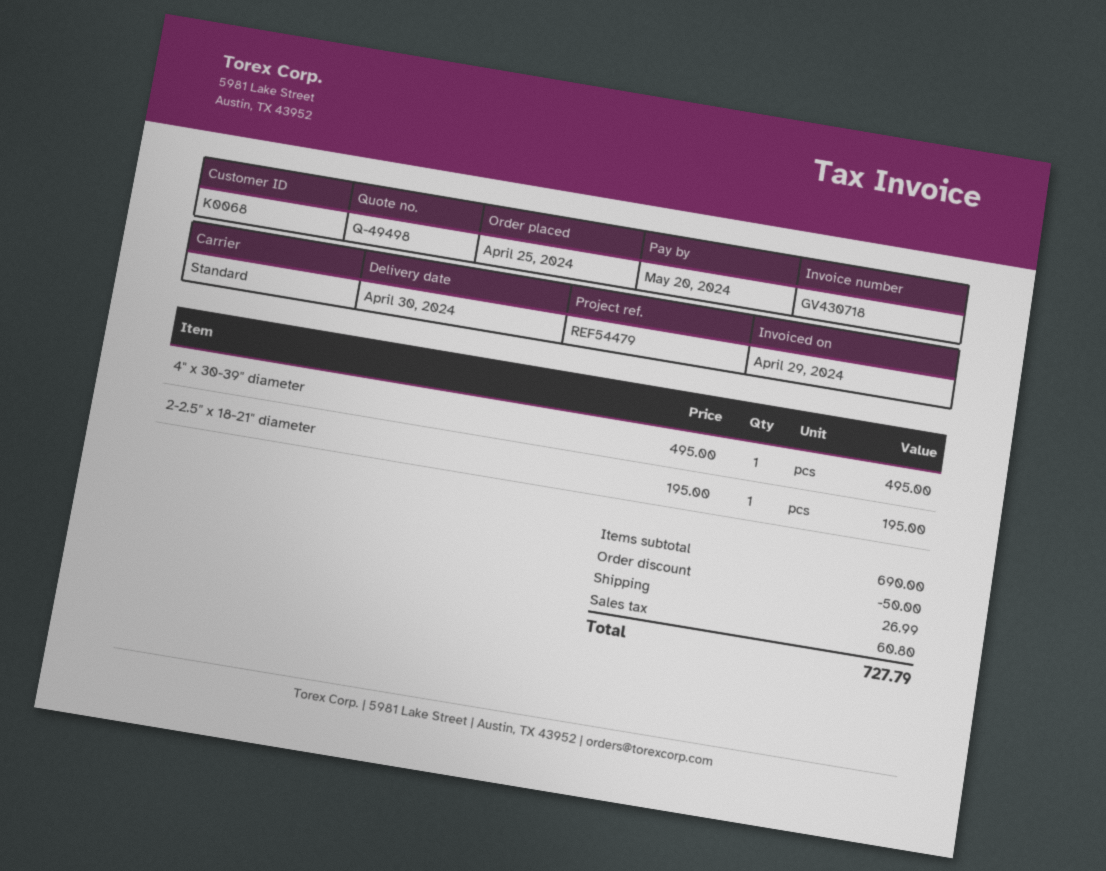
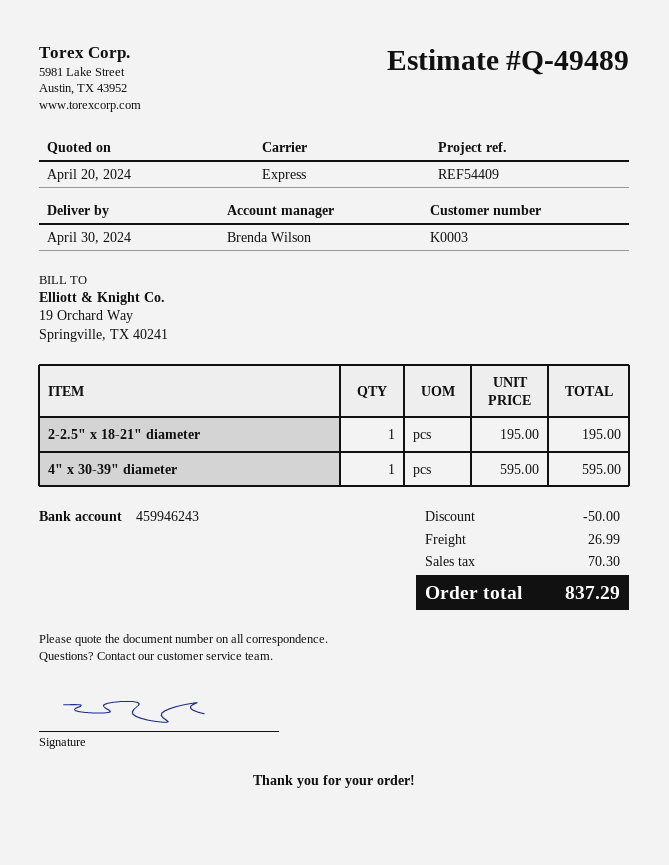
quote number: Q-49498 -> Q-49489
customer number: K0068 -> K0003
reference: REF54479 -> REF54409
shipping method: standard -> express
4" x 30-39" diameter: 1 x 495.00 = 495.00 -> 1 x 595.00 = 595.00
tax: 60.80 -> 70.30
total: 727.79 -> 837.29

